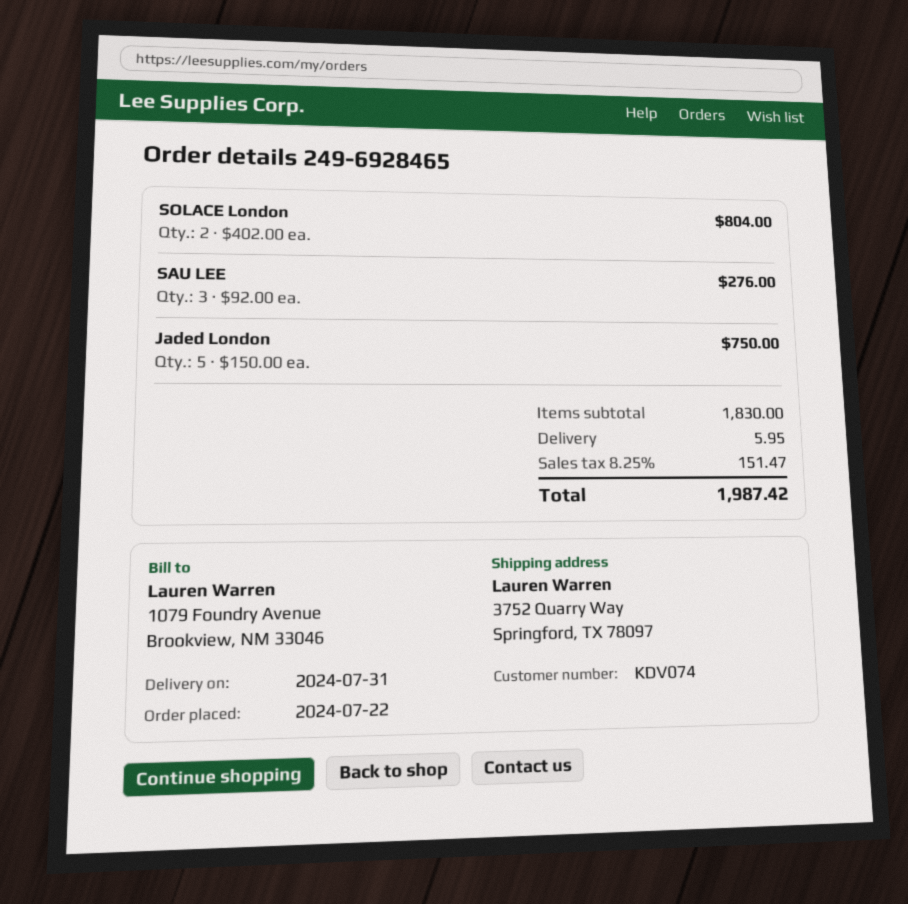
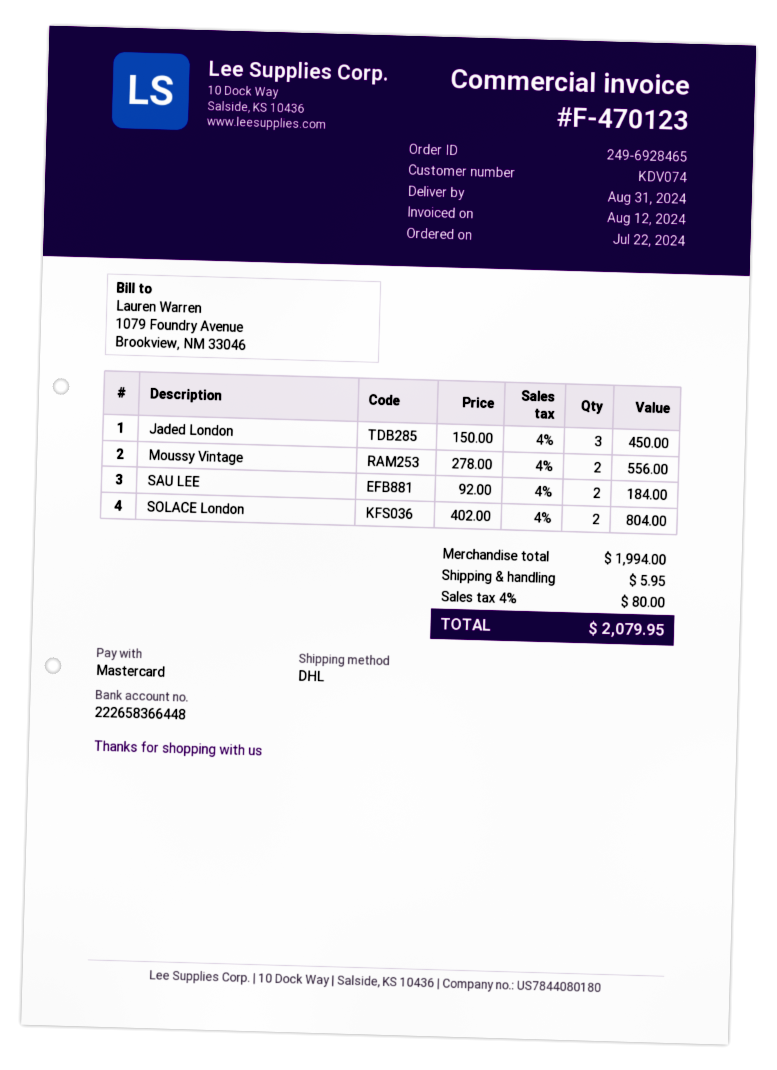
delivery date: 2024-07-31 -> 2024-08-31
SAU LEE: 3 x 92.00 = 276.00 -> 2 x 92.00 = 184.00
Jaded London: 5 x 150.00 = 750.00 -> 3 x 150.00 = 450.00
Moussy Vintage: none -> 2 x 278.00 = 556.00
subtotal: 1830.00 -> 1994.00
tax: 8.25% = 151.47 -> 4% = 80.00
total: 1987.42 -> 2079.95

